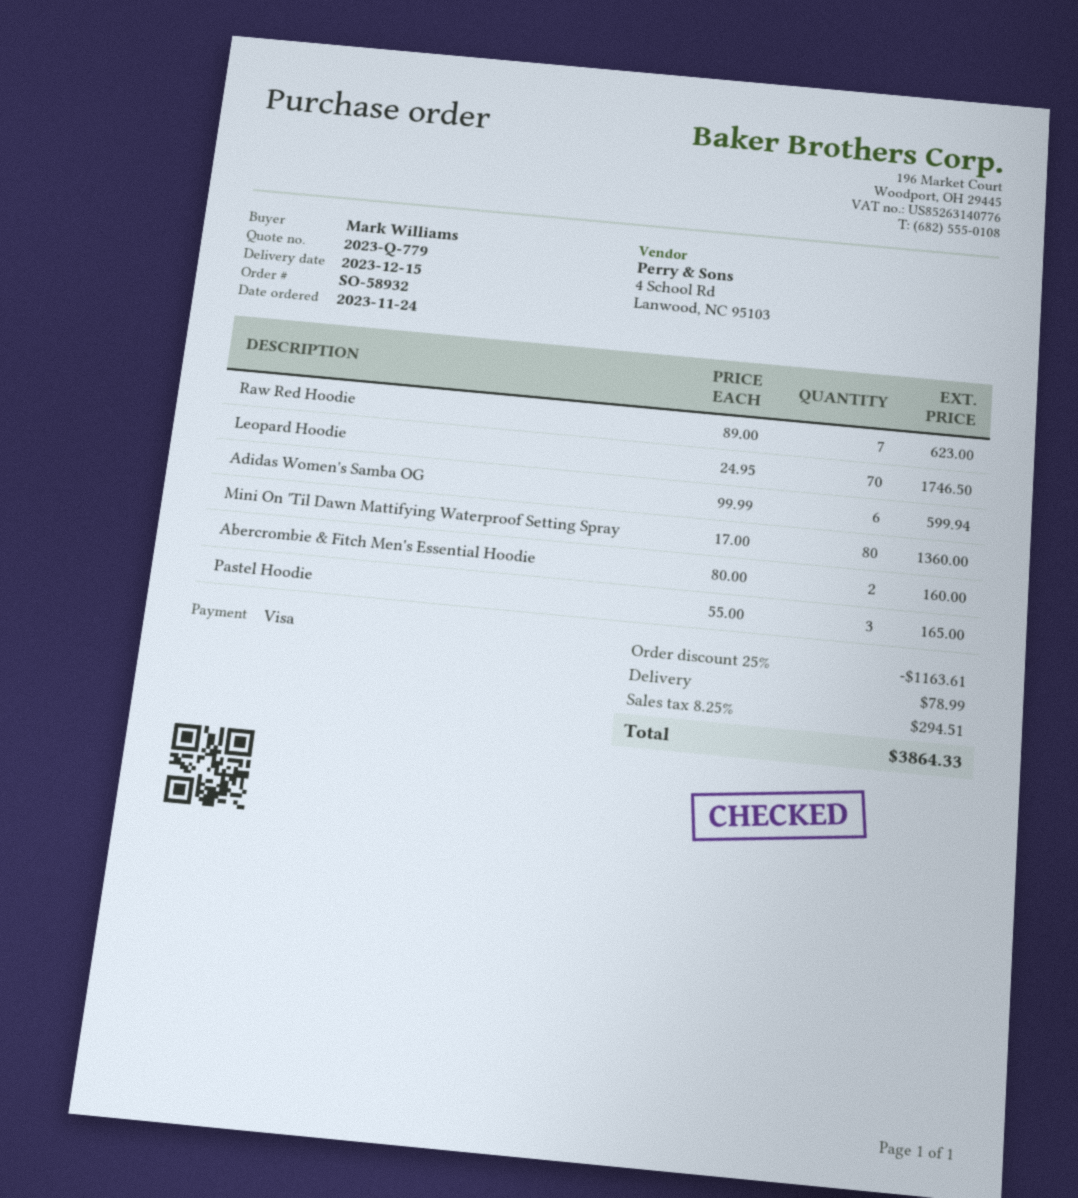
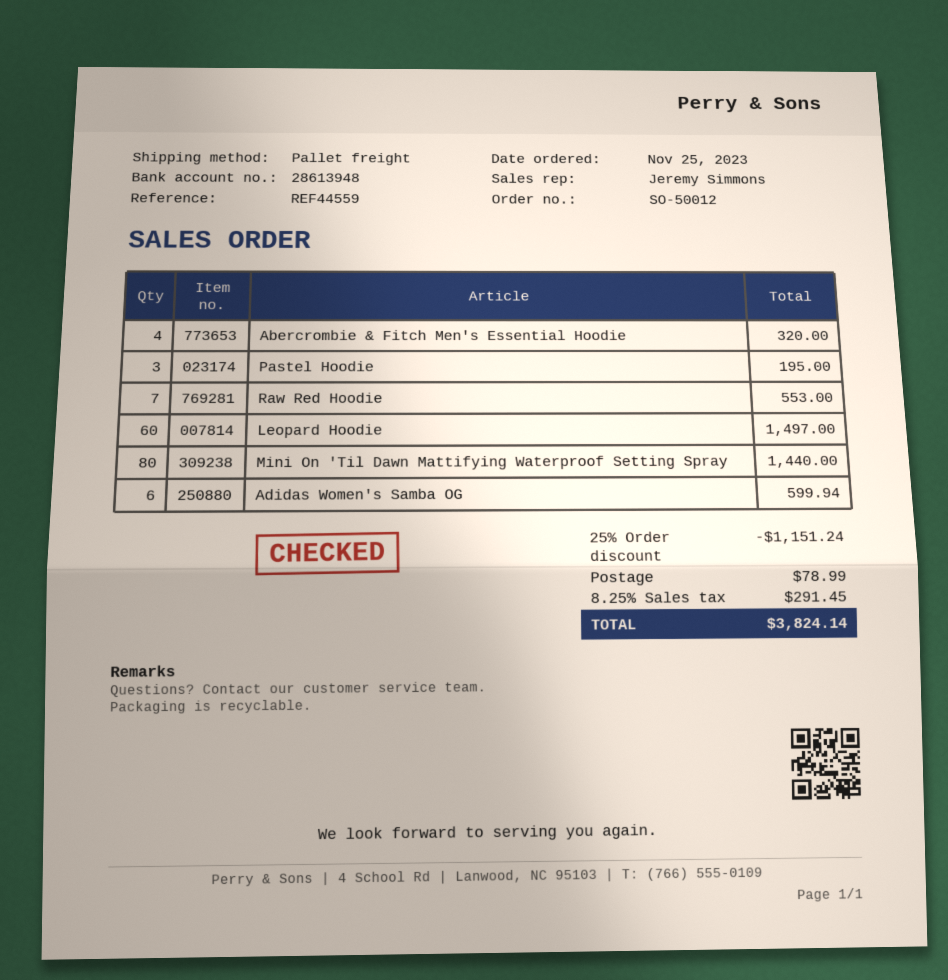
order number: SO-58932 -> SO-50012
order date: 2023-11-24 -> 2023-11-25
Raw Red Hoodie: 7 for 623.00 -> 7 for 553.00
Leopard Hoodie: 70 for 1746.50 -> 60 for 1497.00
Mini On 'Til Dawn Mattifying Waterproof Setting Spray: 80 for 1360.00 -> 80 for 1440.00
Abercrombie & Fitch Men's Essential Hoodie: 2 for 160.00 -> 4 for 320.00
Pastel Hoodie: 3 for 165.00 -> 3 for 195.00
discount: 25% = 1163.61 -> 25% = 1151.24
tax: 8.25% = 294.51 -> 8.25% = 291.45
total: 3864.33 -> 3824.14

